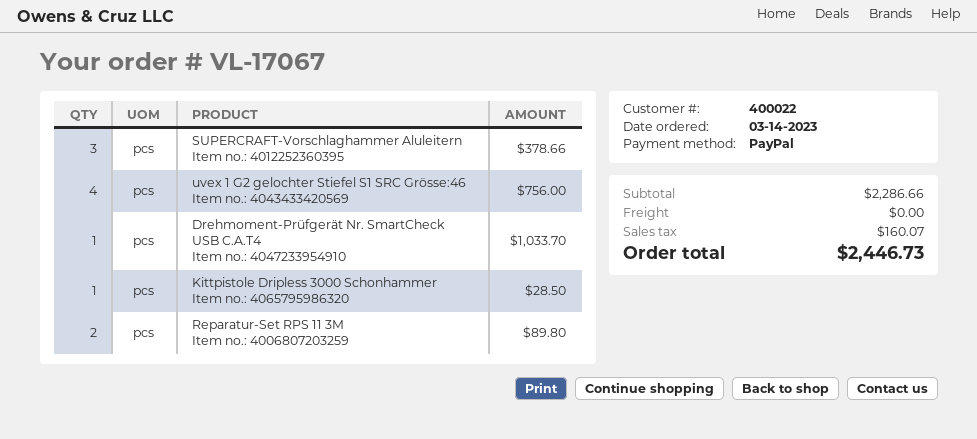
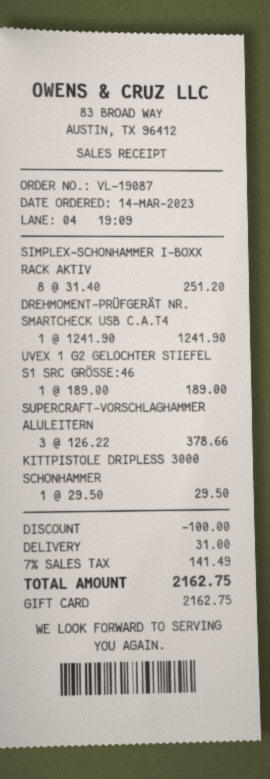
order number: VL-17067 -> VL-19087
payment method: PayPal -> gift card
uvex 1 G2 gelochter Stiefel S1 SRC Grösse:46: 4 for 756.00 -> 1 for 189.00
Drehmoment-Prüfgerät Nr. SmartCheck USB C.A.T4: 1 for 1033.70 -> 1 for 1241.90
Kittpistole Dripless 3000 Schonhammer: 1 for 28.50 -> 1 for 29.50
Reparatur-Set RPS 11 3M: 2 for 89.80 -> none
SIMPLEX-SCHONHAMMER I-BOXX RACK AKTIV: none -> 8 for 251.20
discount: none -> 100.00
shipping: 0.00 -> 31.00
tax: 160.07 -> 141.49
total: 2446.73 -> 2162.75

